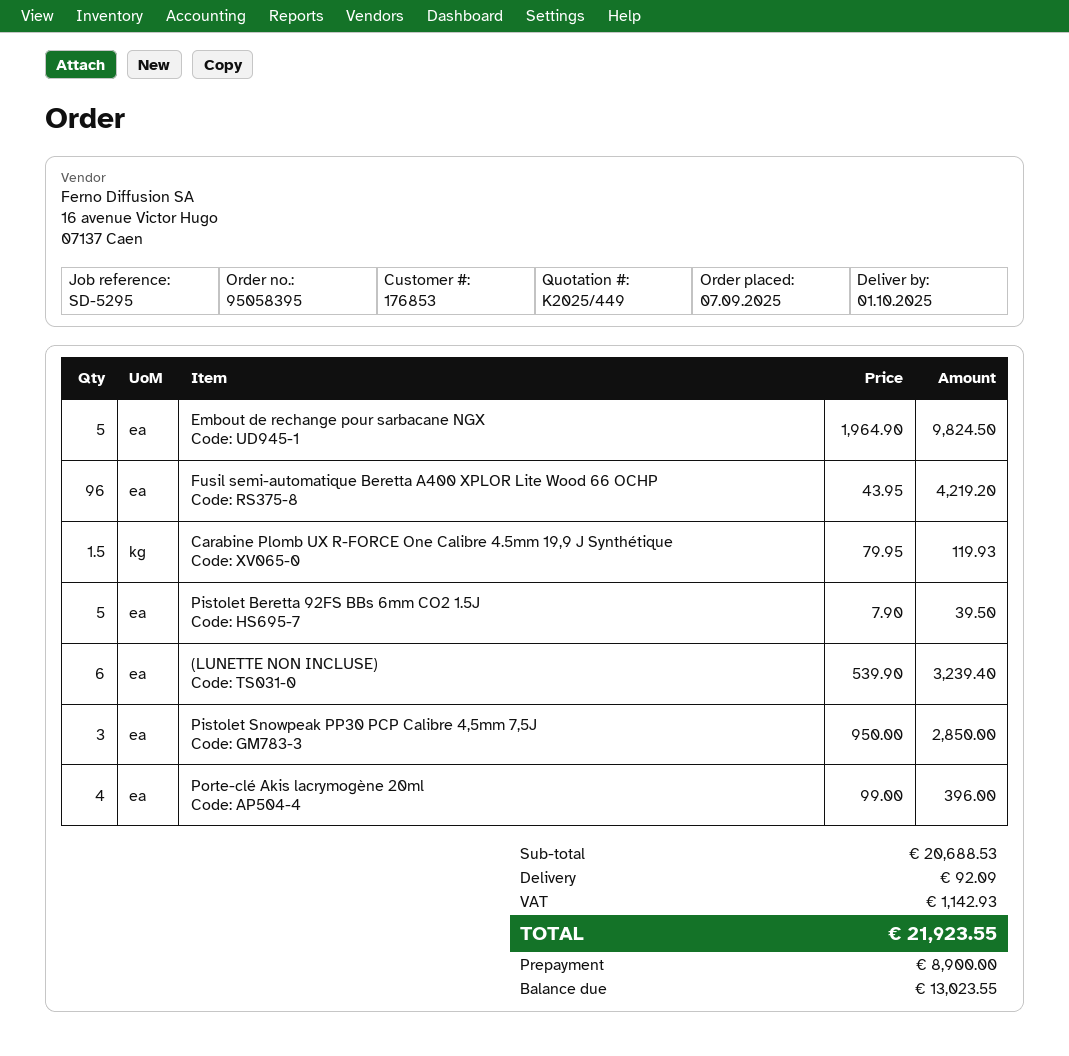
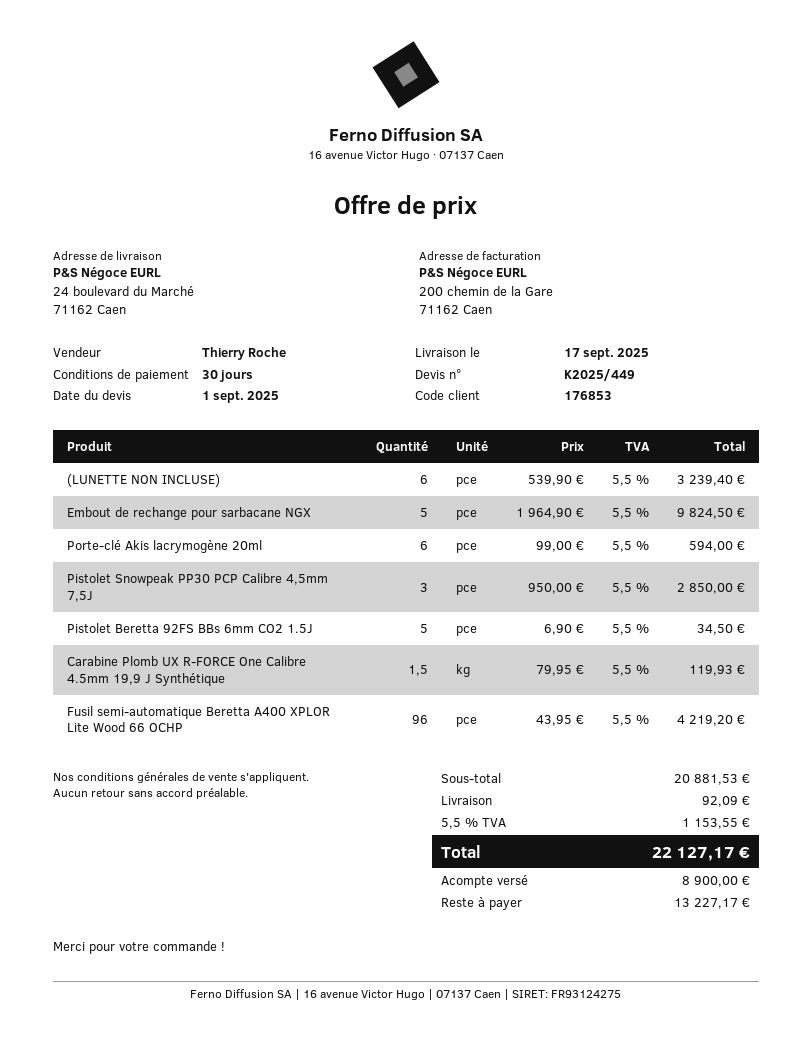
delivery date: 2025-10-01 -> 2025-09-17
Pistolet Beretta 92FS BBs 6mm CO2 1.5J: 5 x 7.90 = 39.50 -> 5 x 6.90 = 34.50
Porte-clé Akis lacrymogène 20ml: 4 x 99.00 = 396.00 -> 6 x 99.00 = 594.00
subtotal: 20688.53 -> 20881.53
tax: 1142.93 -> 1153.55
total: 21923.55 -> 22127.17
balance: 13023.55 -> 13227.17

